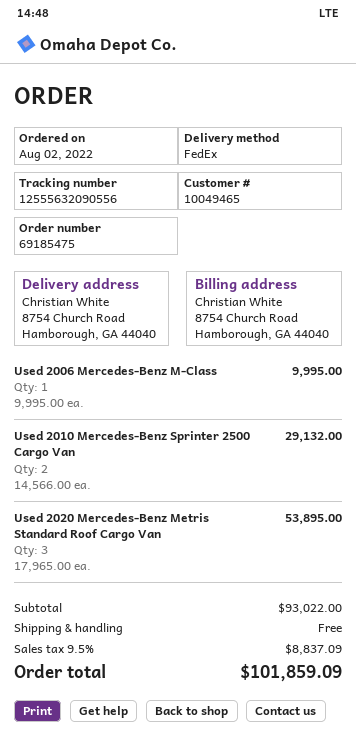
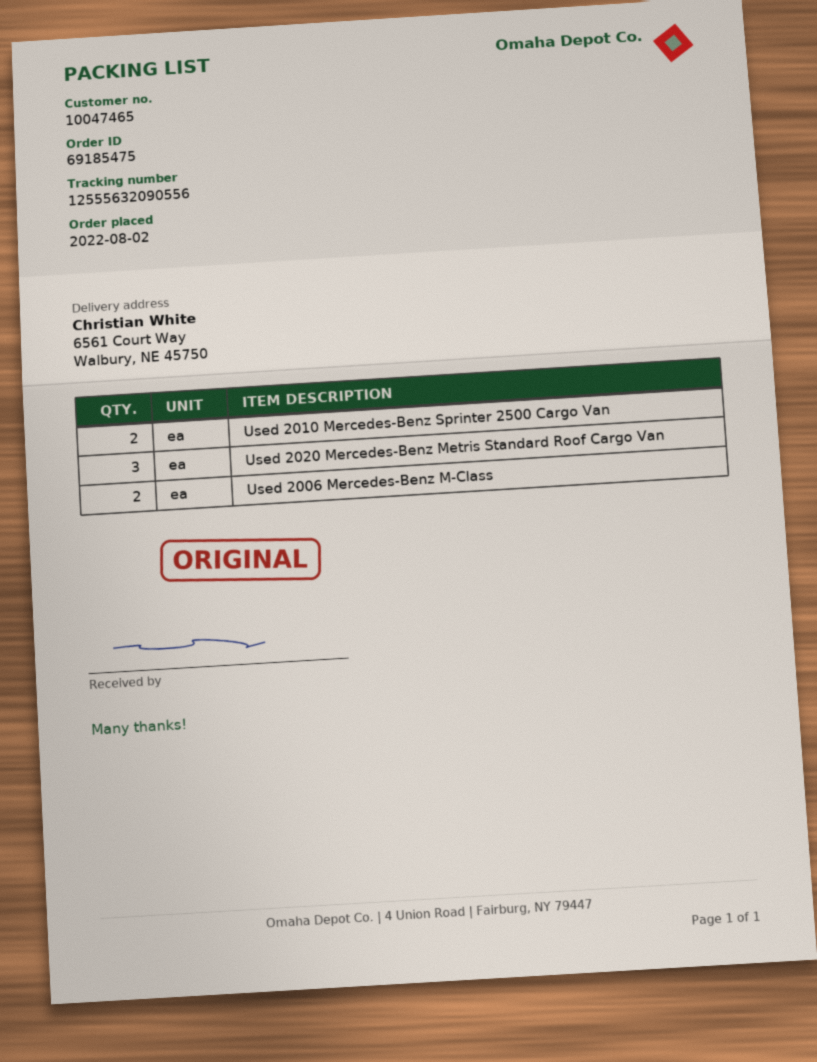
customer number: 10049465 -> 10047465
ship to: 8754 Church Road, Hamborough, GA 44040 -> 6561 Court Way, Walbury, NE 45750
Used 2006 Mercedes-Benz M-Class: 1 -> 2

